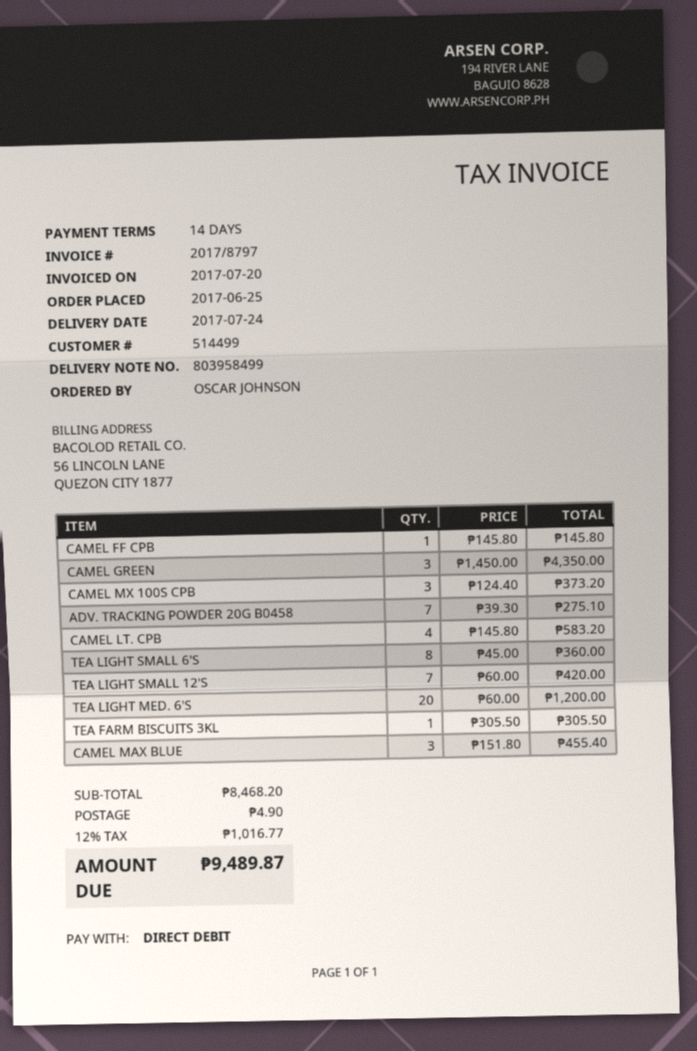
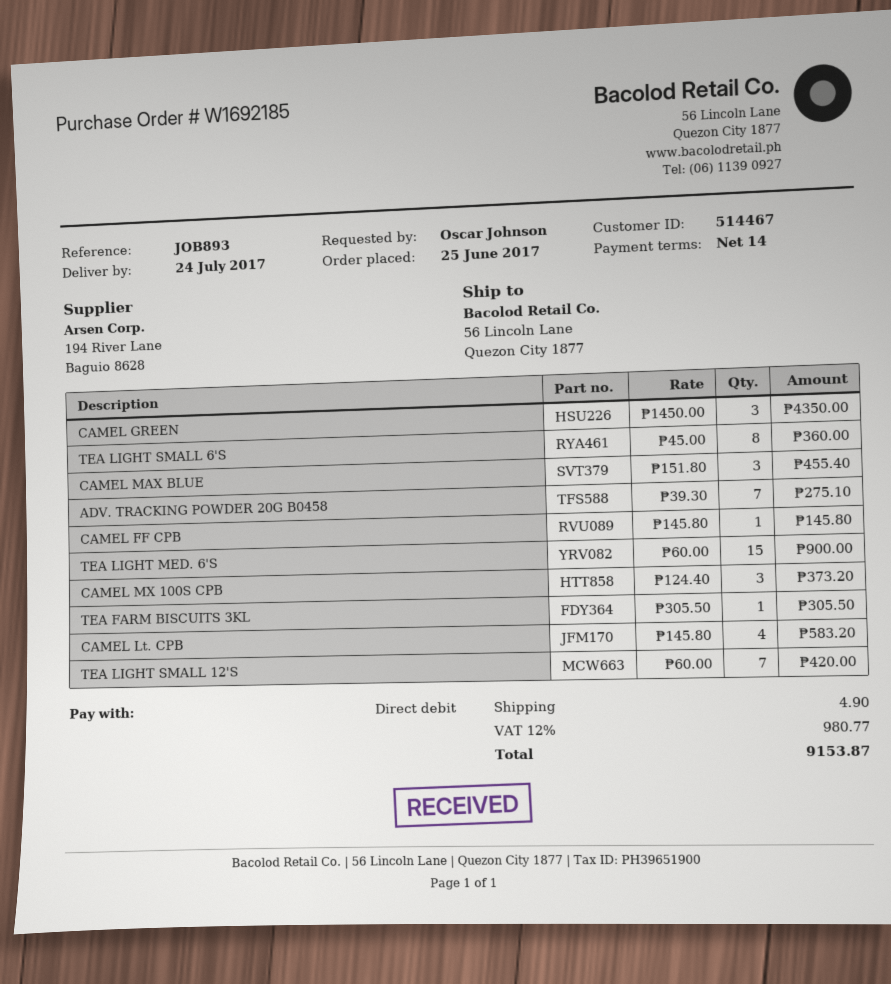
customer number: 514499 -> 514467
TEA LIGHT MED. 6'S: 20 x 60.00 = 1200.00 -> 15 x 60.00 = 900.00
tax: 12% = 1016.77 -> 12% = 980.77
total: 9489.87 -> 9153.87

